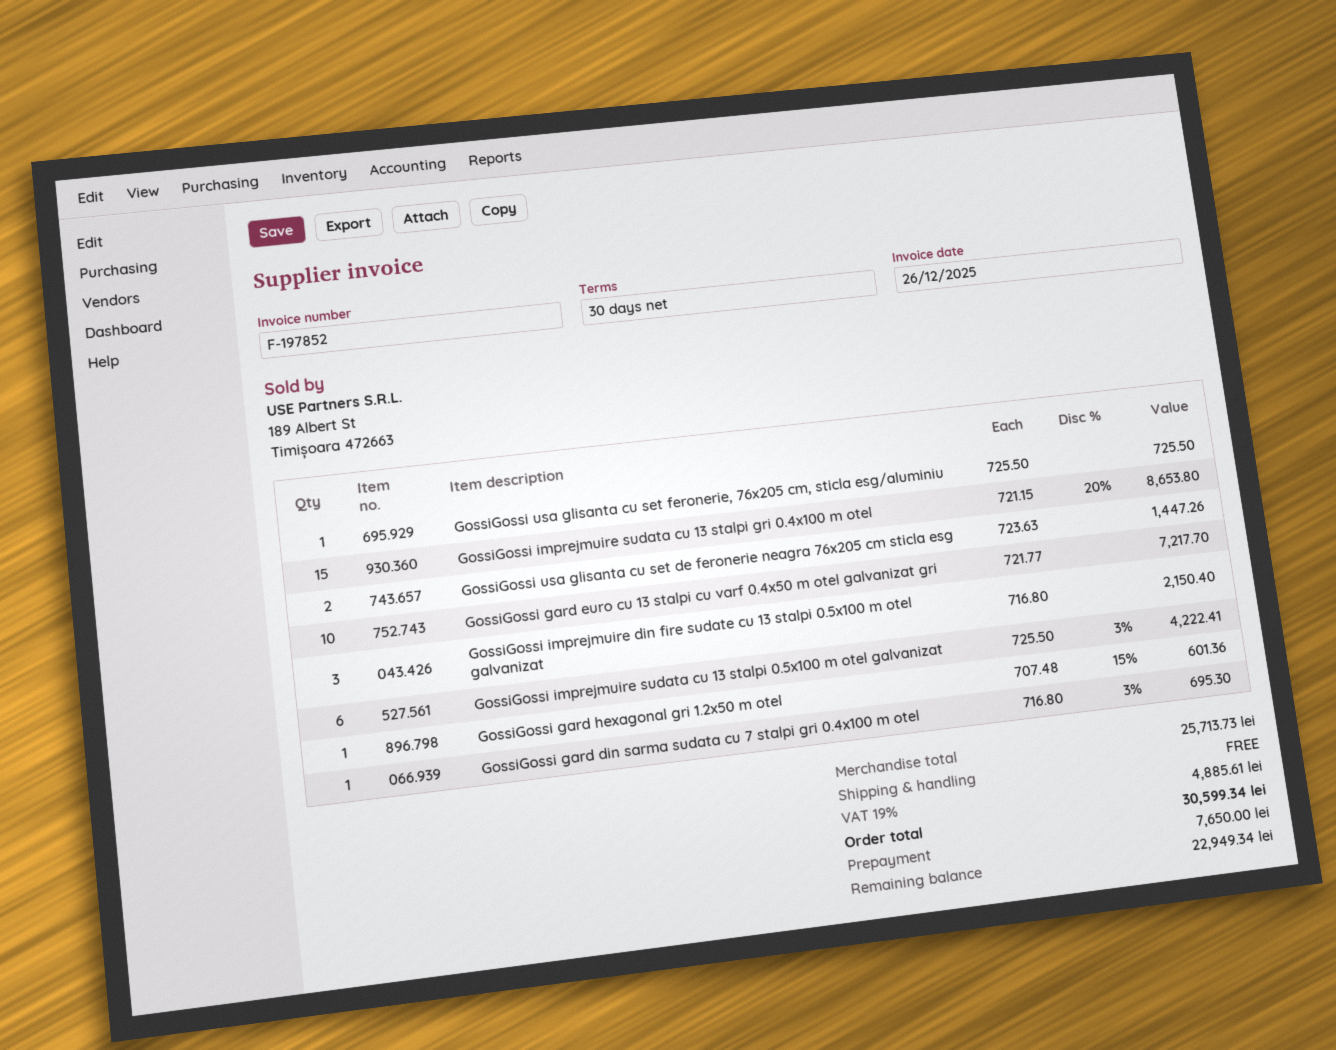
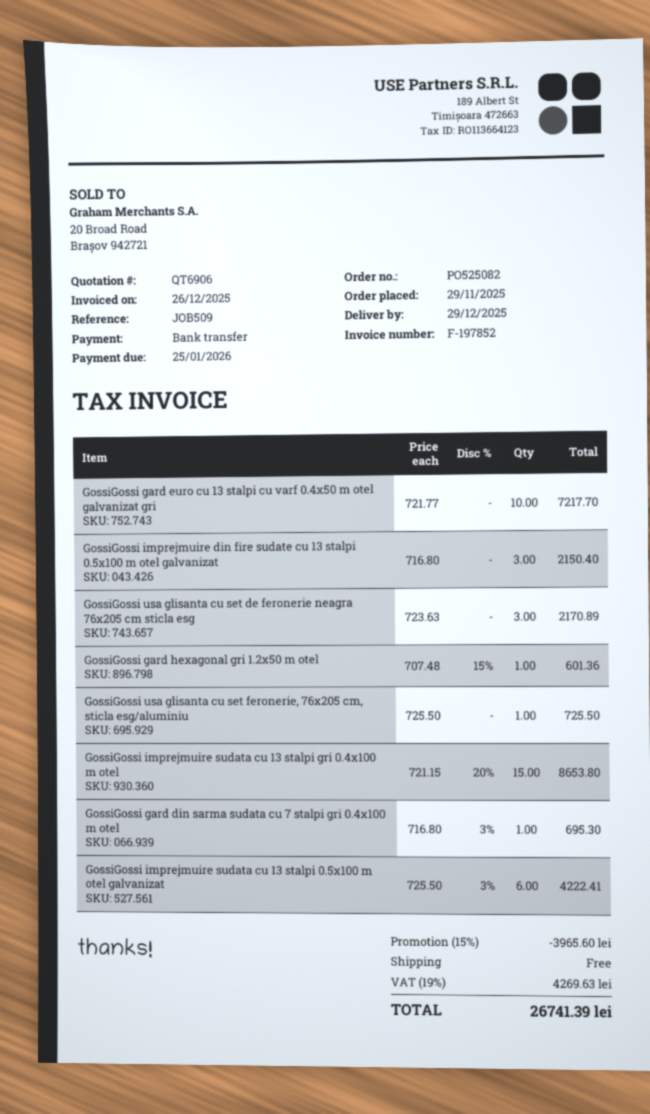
GossiGossi usa glisanta cu set de feronerie neagra 76x205 cm sticla esg: 2 x 723.63 = 1447.26 -> 3 x 723.63 = 2170.89
discount: none -> 15% = 3965.60
tax: 19% = 4885.61 -> 19% = 4269.63
total: 30599.34 -> 26741.39

